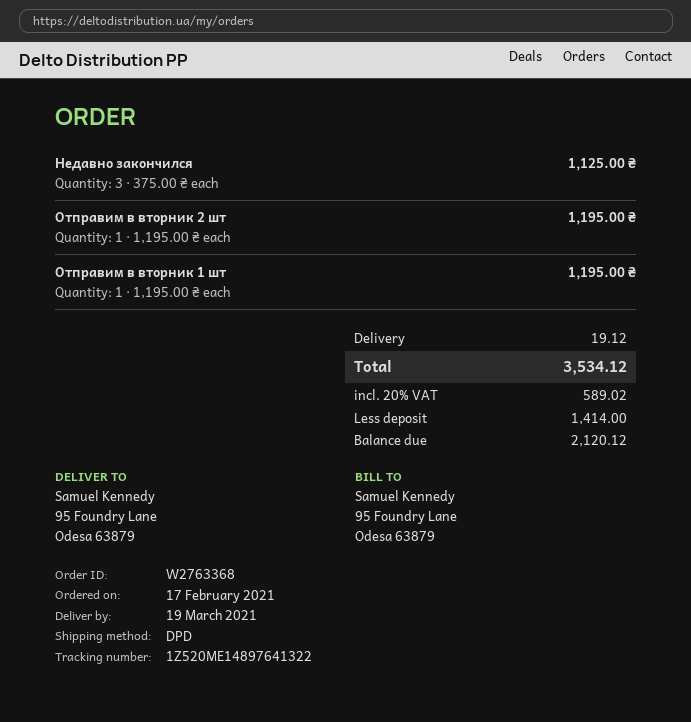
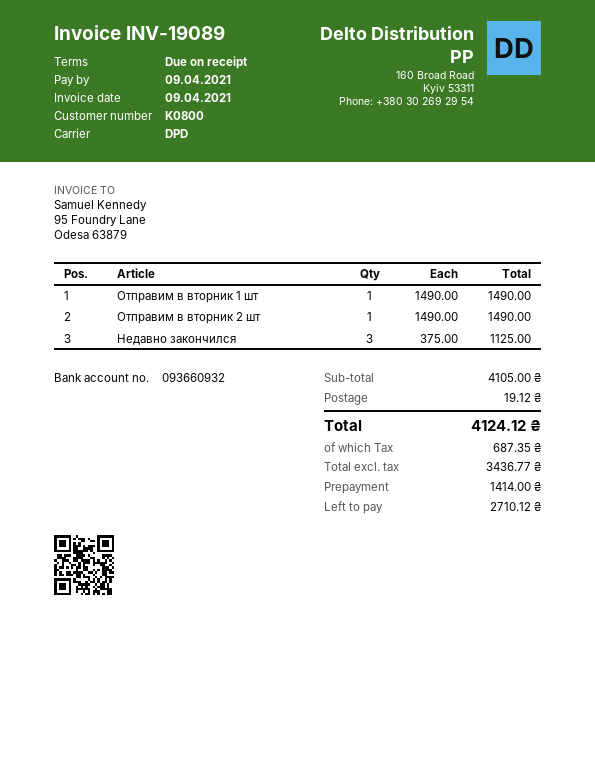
Отправим в вторник 2 шт: 1 x 1195.00 = 1195.00 -> 1 x 1490.00 = 1490.00
Отправим в вторник 1 шт: 1 x 1195.00 = 1195.00 -> 1 x 1490.00 = 1490.00
tax: 589.02 -> 687.35
total: 3534.12 -> 4124.12
balance: 2120.12 -> 2710.12

